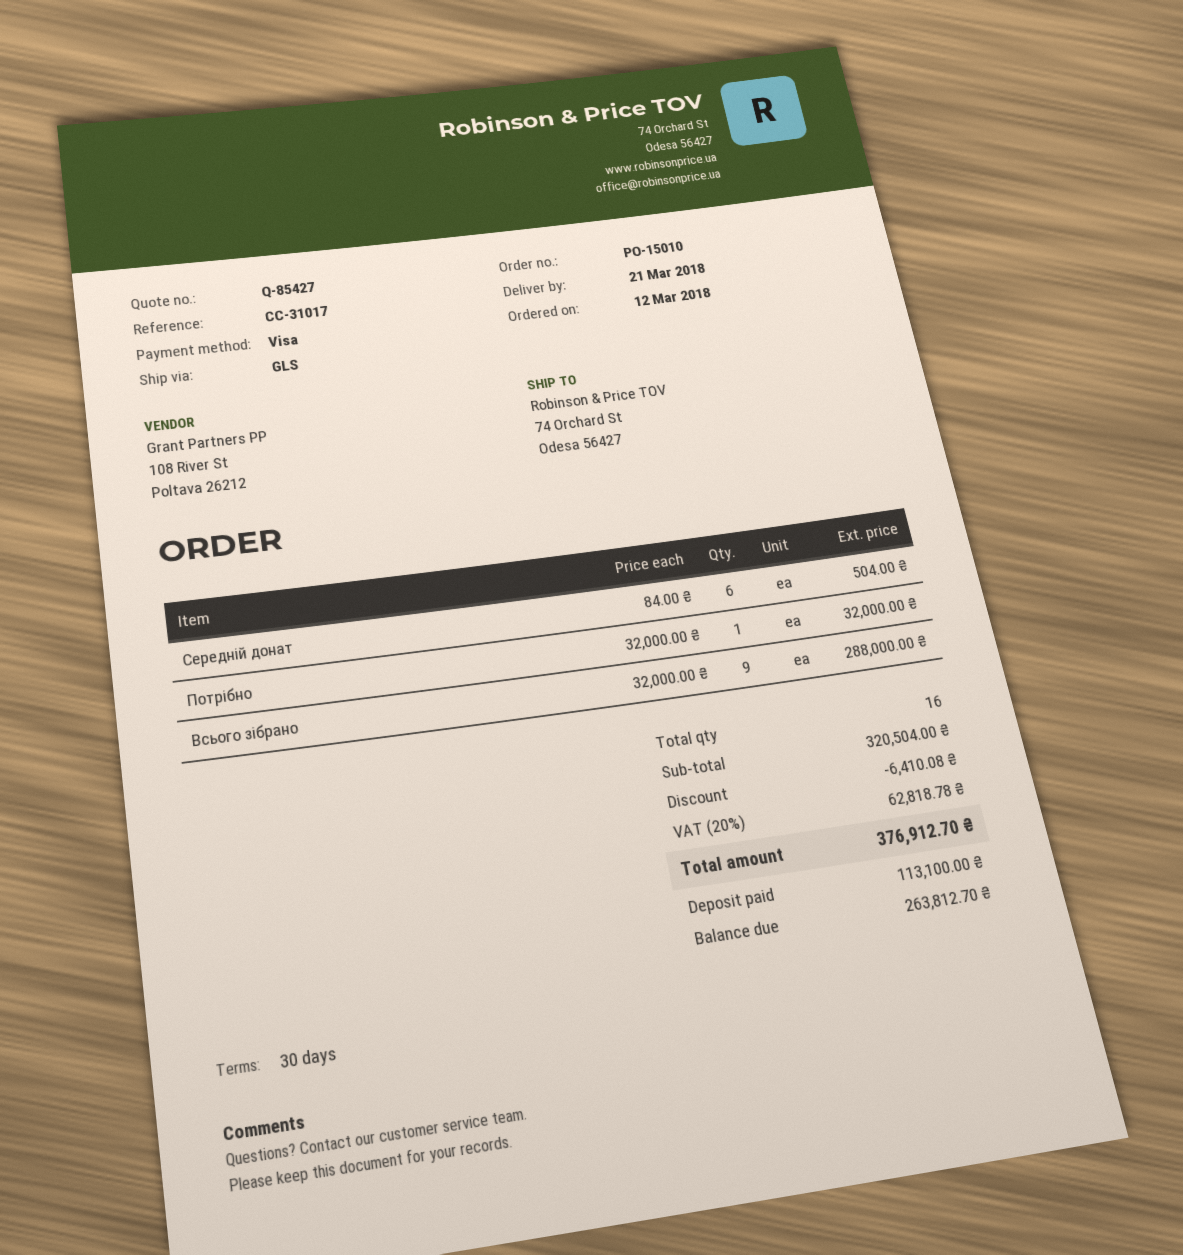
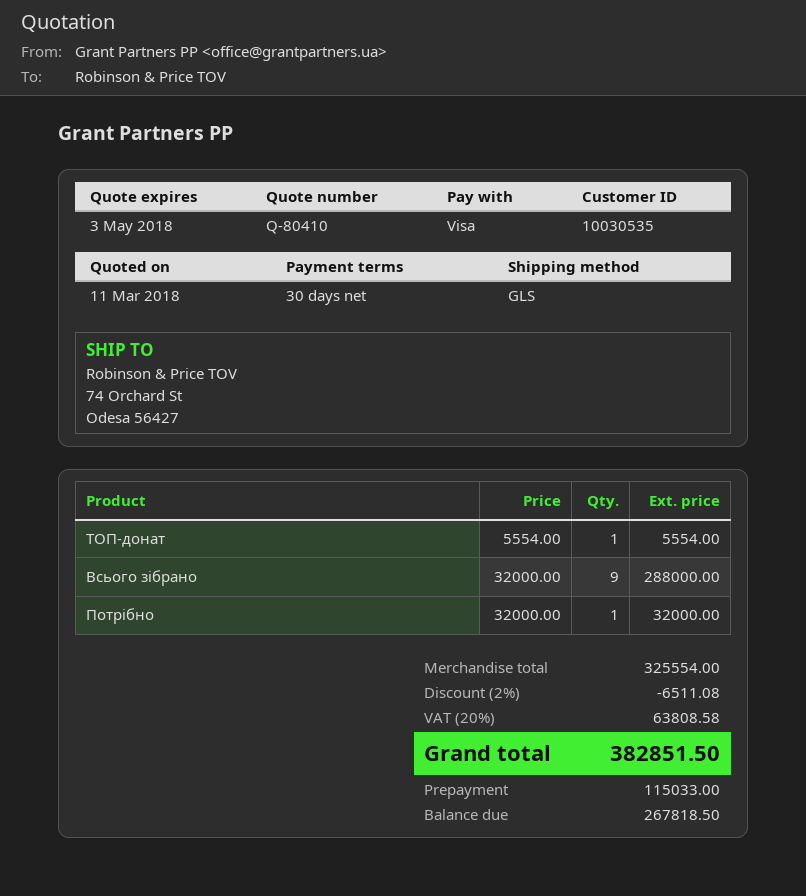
quote number: Q-85427 -> Q-80410
Середній донат: 6 x 84.00 = 504.00 -> none
ТОП-донат: none -> 1 x 5554.00 = 5554.00
subtotal: 320504.00 -> 325554.00
discount: 6410.08 -> 6511.08
tax: 20% = 62818.78 -> 20% = 63808.58
total: 376912.70 -> 382851.50
deposit: 113100.00 -> 115033.00
balance: 263812.70 -> 267818.50

